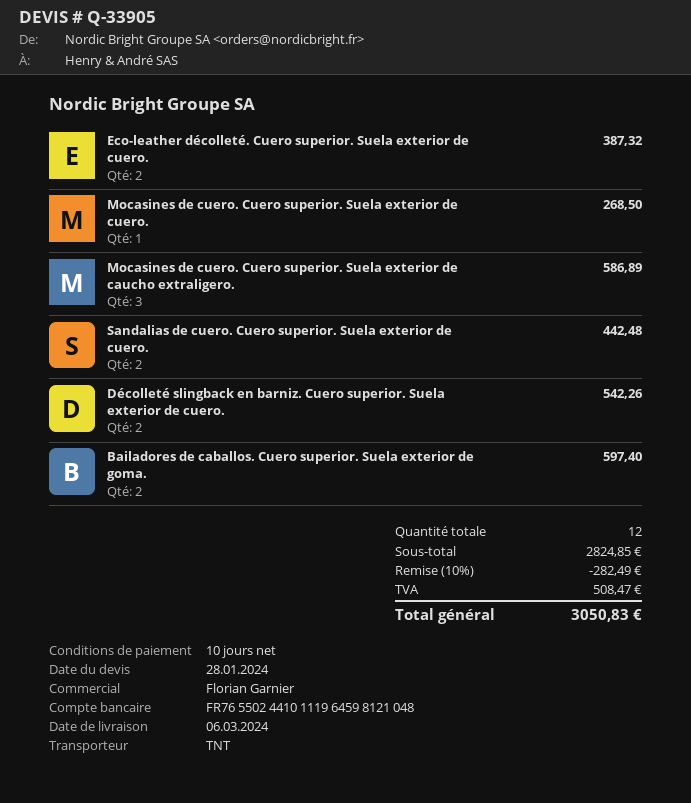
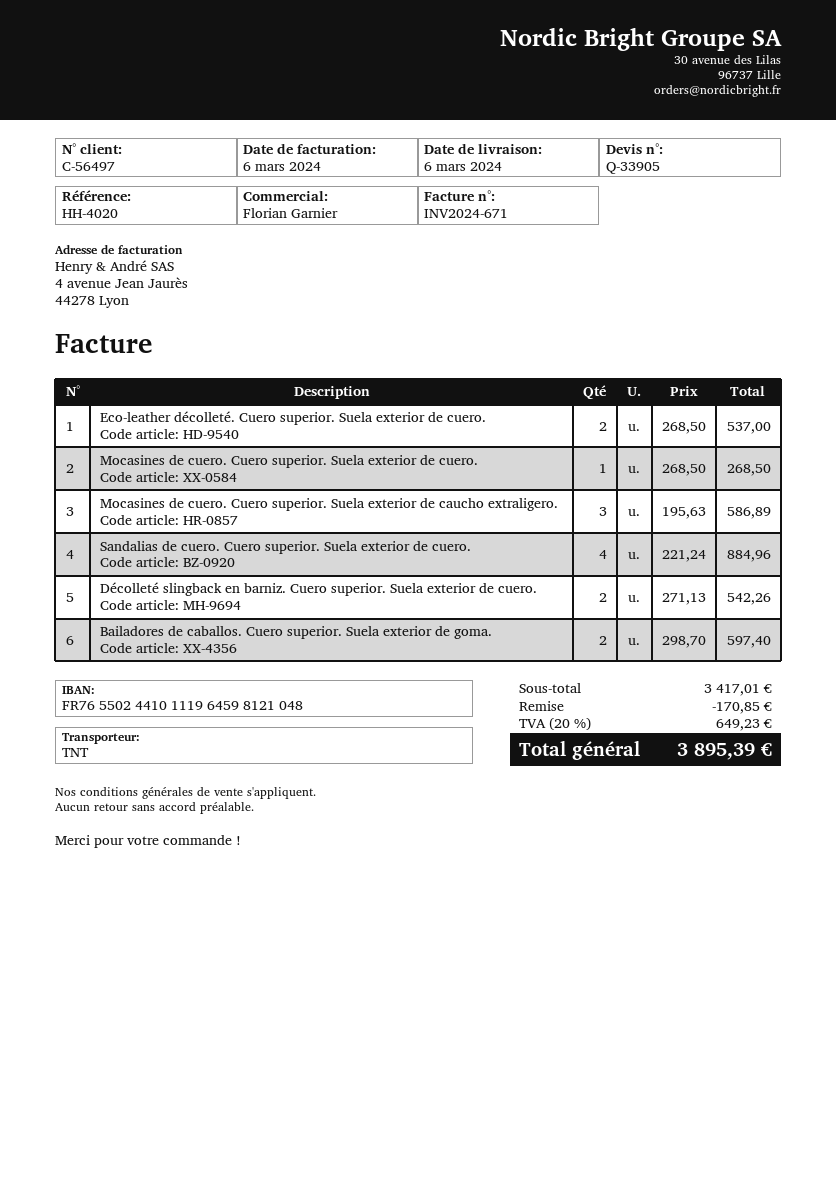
Eco-leather décolleté. Cuero superior. Suela exterior de cuero.: 2 for 387.32 -> 2 for 537.00
Sandalias de cuero. Cuero superior. Suela exterior de cuero.: 2 for 442.48 -> 4 for 884.96
subtotal: 2824.85 -> 3417.01
discount: 282.49 -> 170.85
tax: 508.47 -> 649.23
total: 3050.83 -> 3895.39

